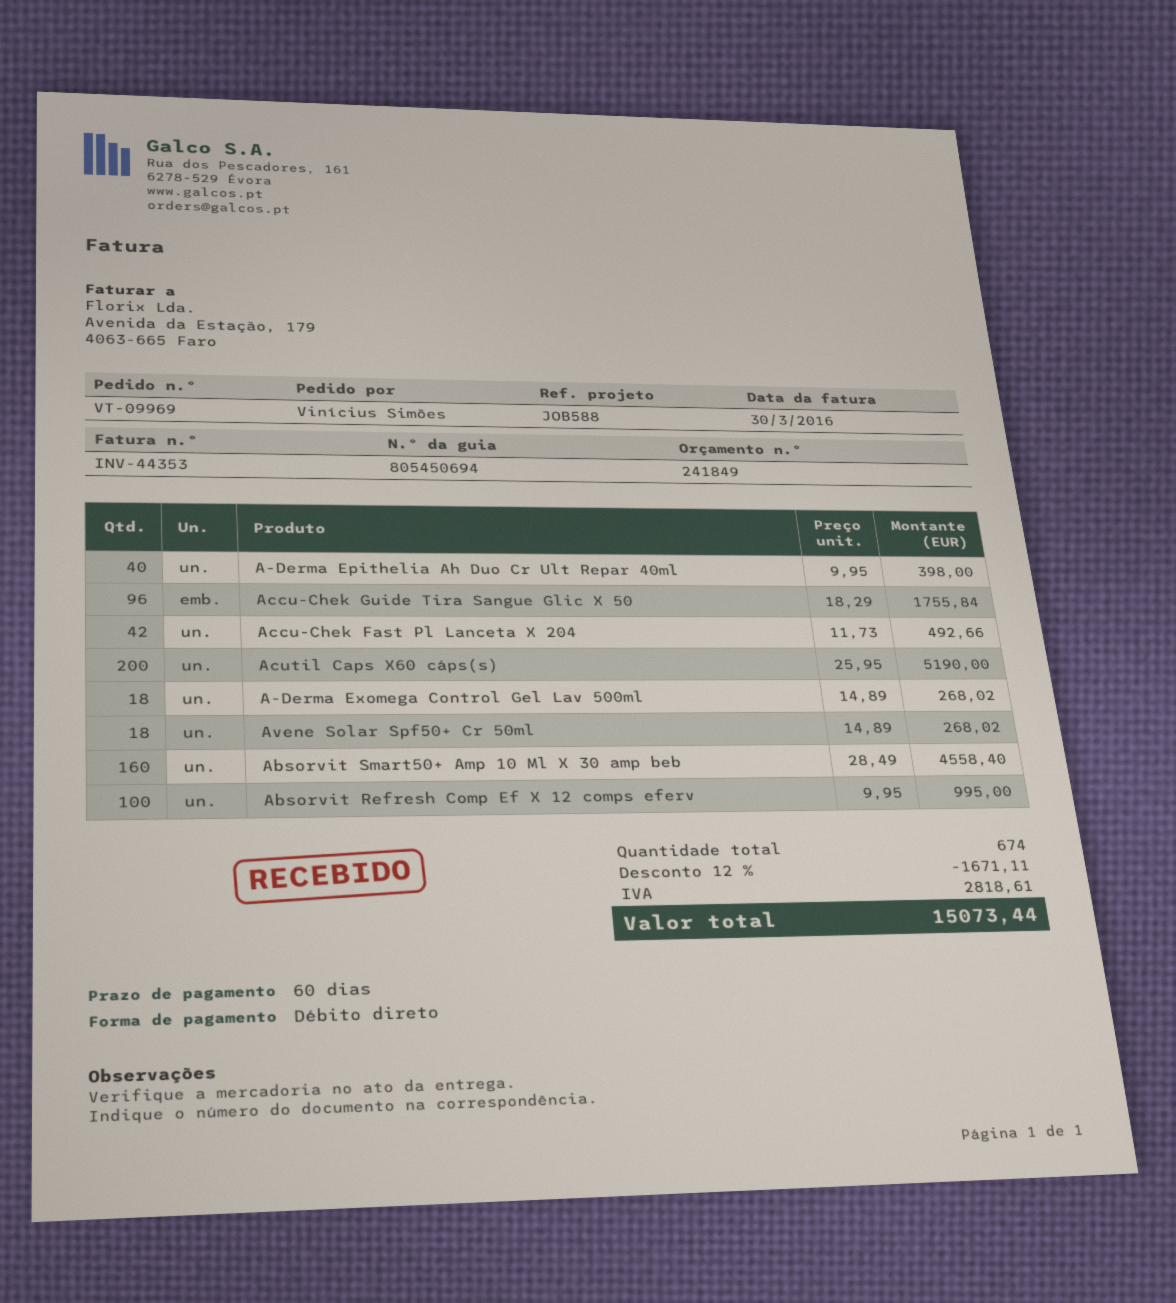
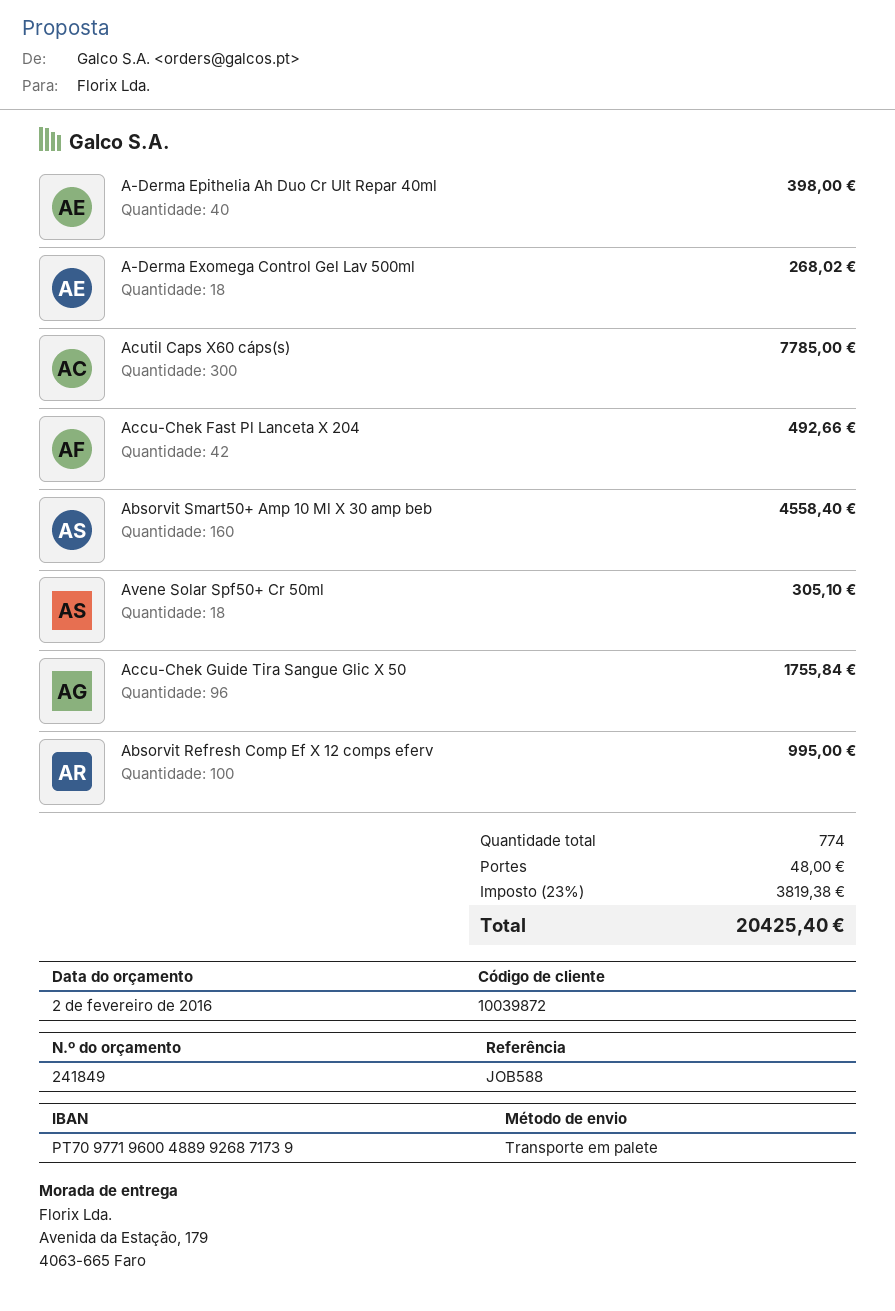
Acutil Caps X60 cáps(s): 200 for 5190.00 -> 300 for 7785.00
Avene Solar Spf50+ Cr 50ml: 18 for 268.02 -> 18 for 305.10
total quantity: 674 -> 774
discount: 12% = 1671.11 -> none
shipping: none -> 48.00
tax: 2818.61 -> 3819.38
total: 15073.44 -> 20425.40

